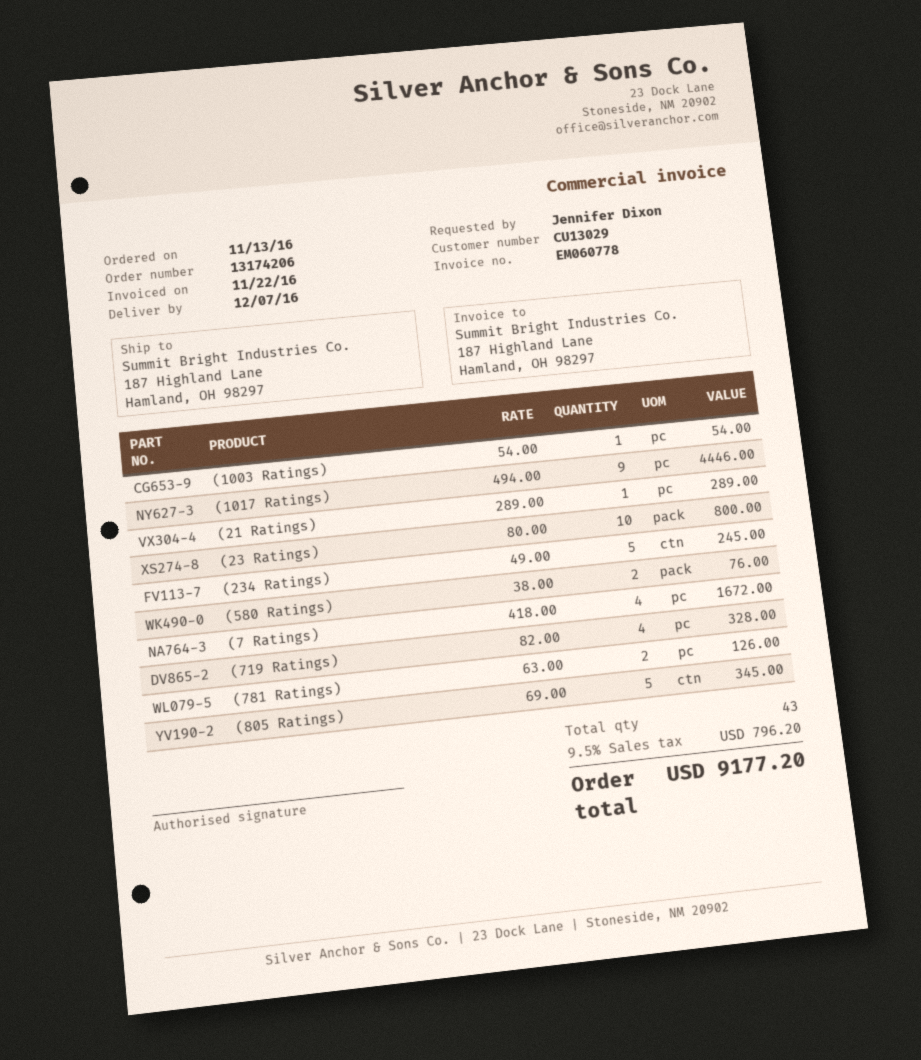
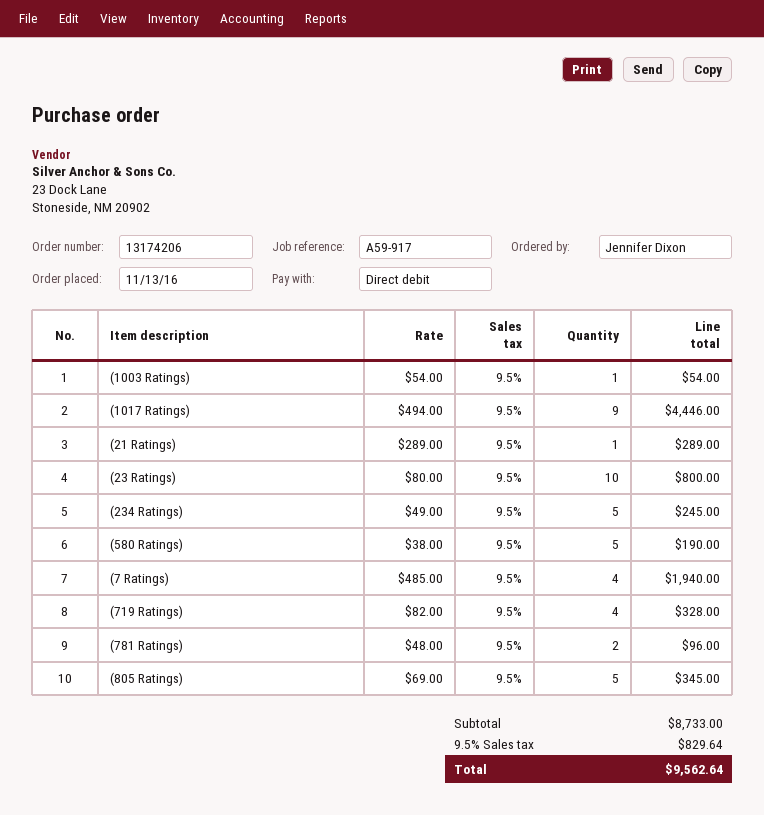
(580 Ratings): 2 x 38.00 = 76.00 -> 5 x 38.00 = 190.00
(7 Ratings): 4 x 418.00 = 1672.00 -> 4 x 485.00 = 1940.00
(781 Ratings): 2 x 63.00 = 126.00 -> 2 x 48.00 = 96.00
tax: 9.5% = 796.20 -> 9.5% = 829.64
total: 9177.20 -> 9562.64

